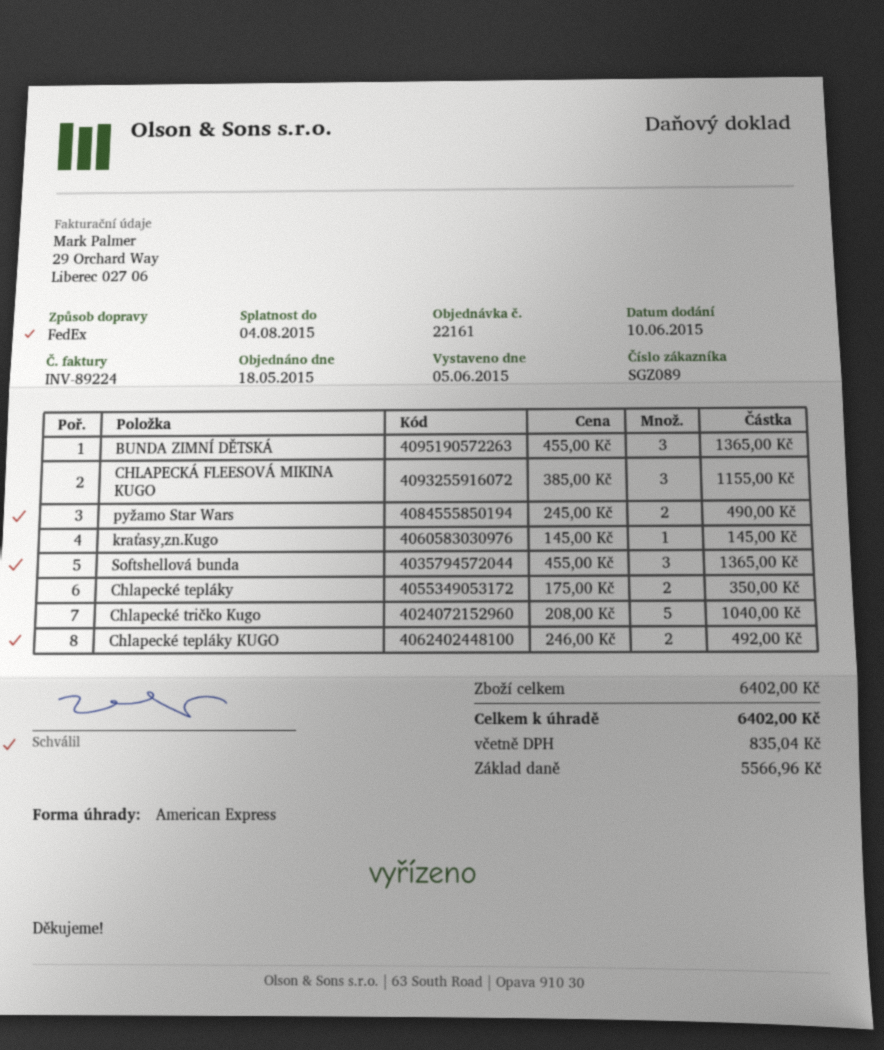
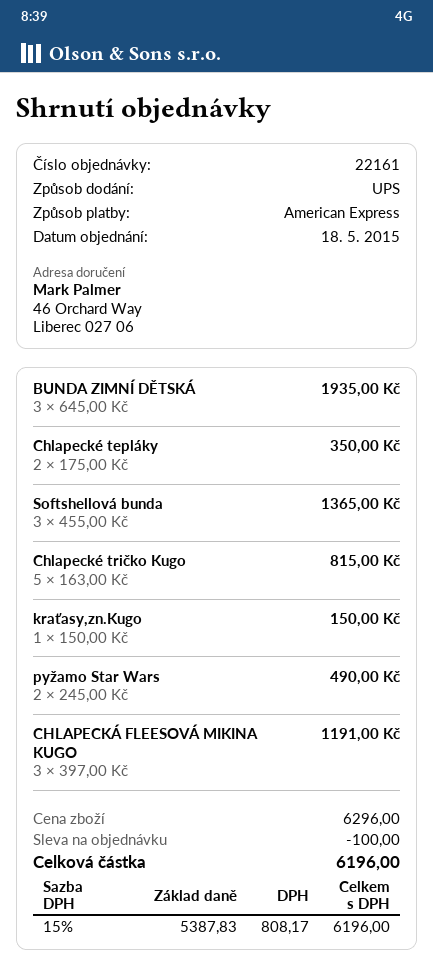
shipping method: FedEx -> UPS
BUNDA ZIMNÍ DĚTSKÁ: 3 x 455.00 = 1365.00 -> 3 x 645.00 = 1935.00
CHLAPECKÁ FLEESOVÁ MIKINA KUGO: 3 x 385.00 = 1155.00 -> 3 x 397.00 = 1191.00
kraťasy,zn.Kugo: 1 x 145.00 = 145.00 -> 1 x 150.00 = 150.00
Chlapecké tričko Kugo: 5 x 208.00 = 1040.00 -> 5 x 163.00 = 815.00
Chlapecké tepláky KUGO: 2 x 246.00 = 492.00 -> none
subtotal: 6402.00 -> 6296.00
discount: none -> 100.00
net: 5566.96 -> 5387.83
tax: 835.04 -> 808.17
total: 6402.00 -> 6196.00

